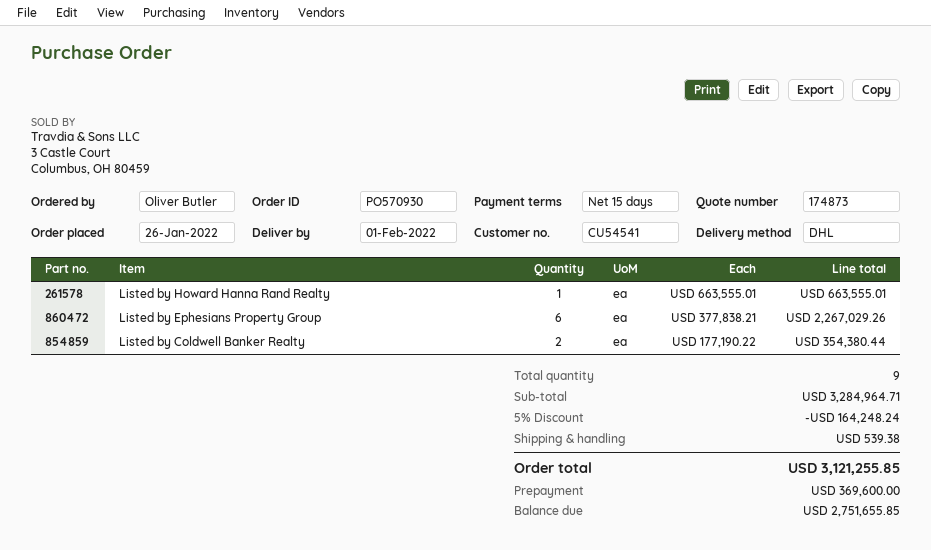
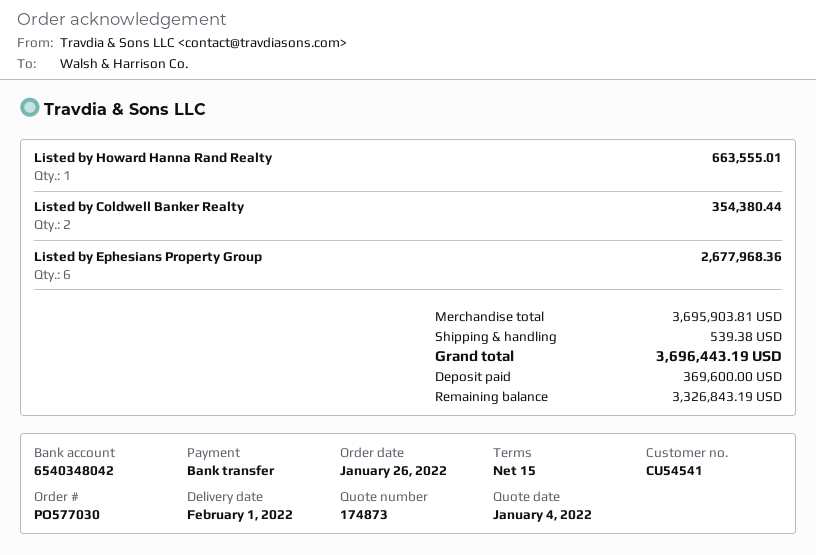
order number: PO570930 -> PO577030
Listed by Ephesians Property Group: 6 for 2267029.26 -> 6 for 2677968.36
subtotal: 3284964.71 -> 3695903.81
discount: 5% = 164248.24 -> none
total: 3121255.85 -> 3696443.19
balance: 2751655.85 -> 3326843.19

